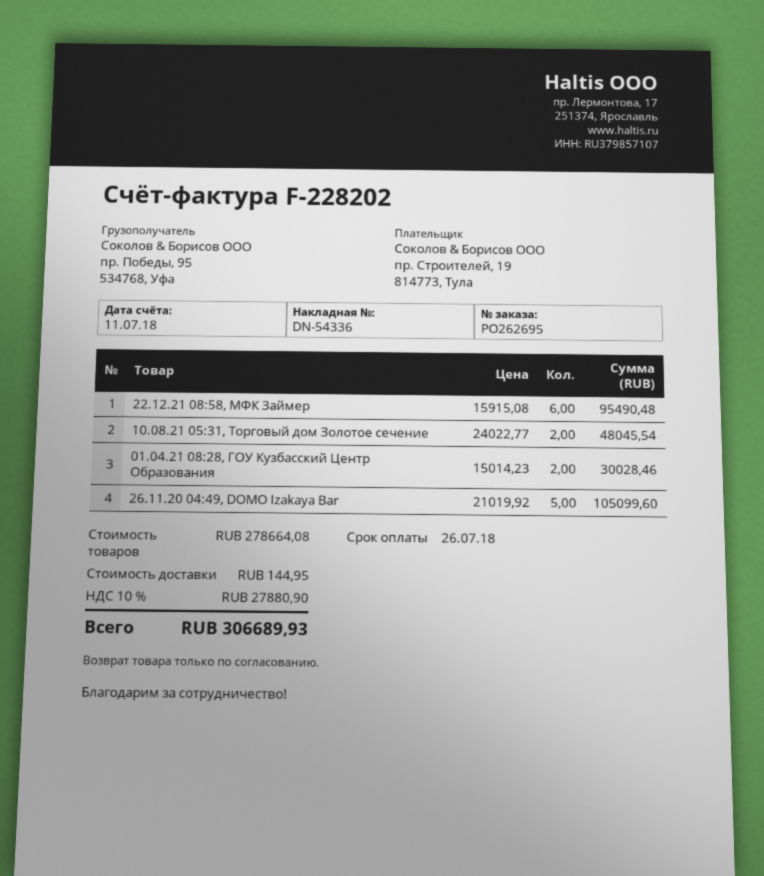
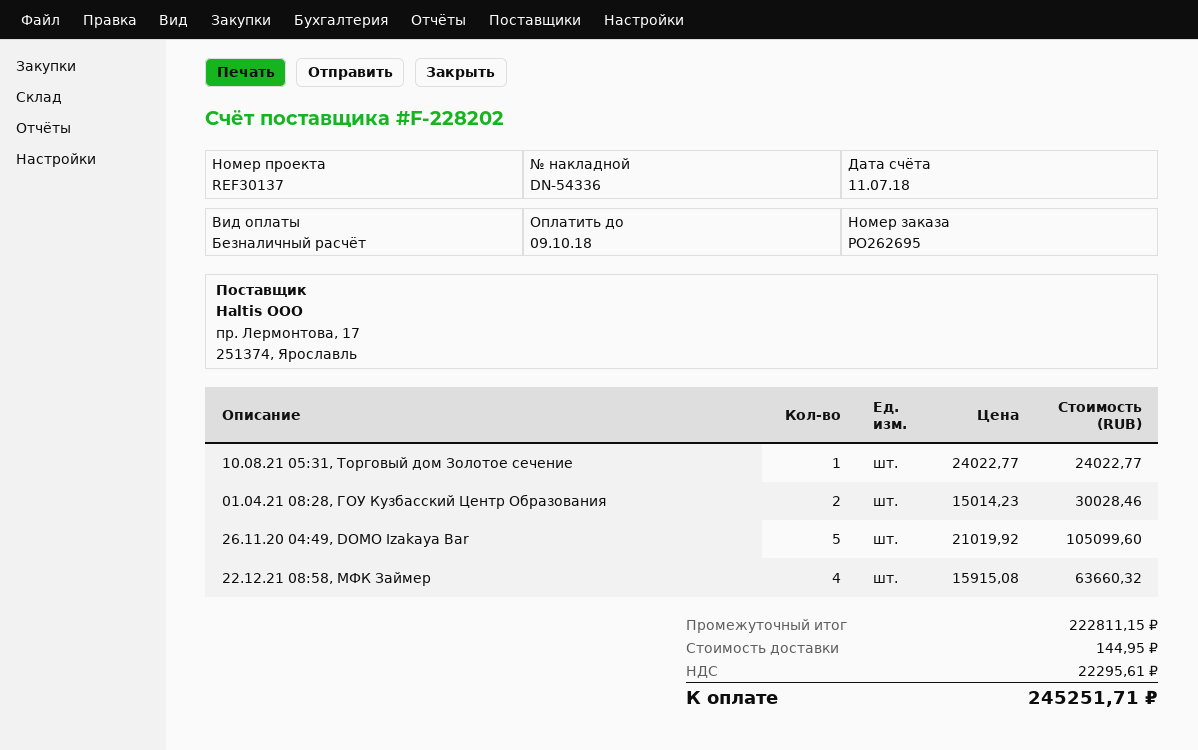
due date: 2018-07-26 -> 2018-10-09
22.12.21 08:58, МФК Займер: 6 x 15915.08 = 95490.48 -> 4 x 15915.08 = 63660.32
10.08.21 05:31, Торговый дом Золотое сечение: 2 x 24022.77 = 48045.54 -> 1 x 24022.77 = 24022.77
subtotal: 278664.08 -> 222811.15
tax: 27880.90 -> 22295.61
total: 306689.93 -> 245251.71

